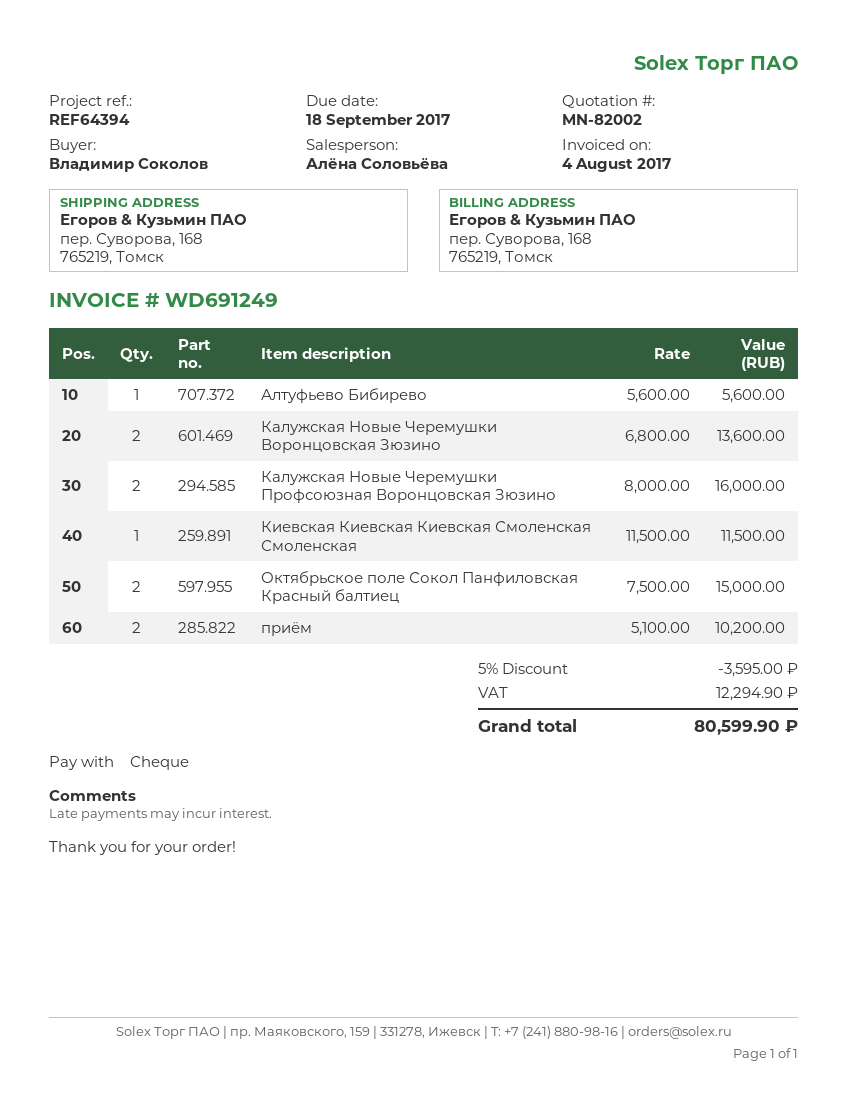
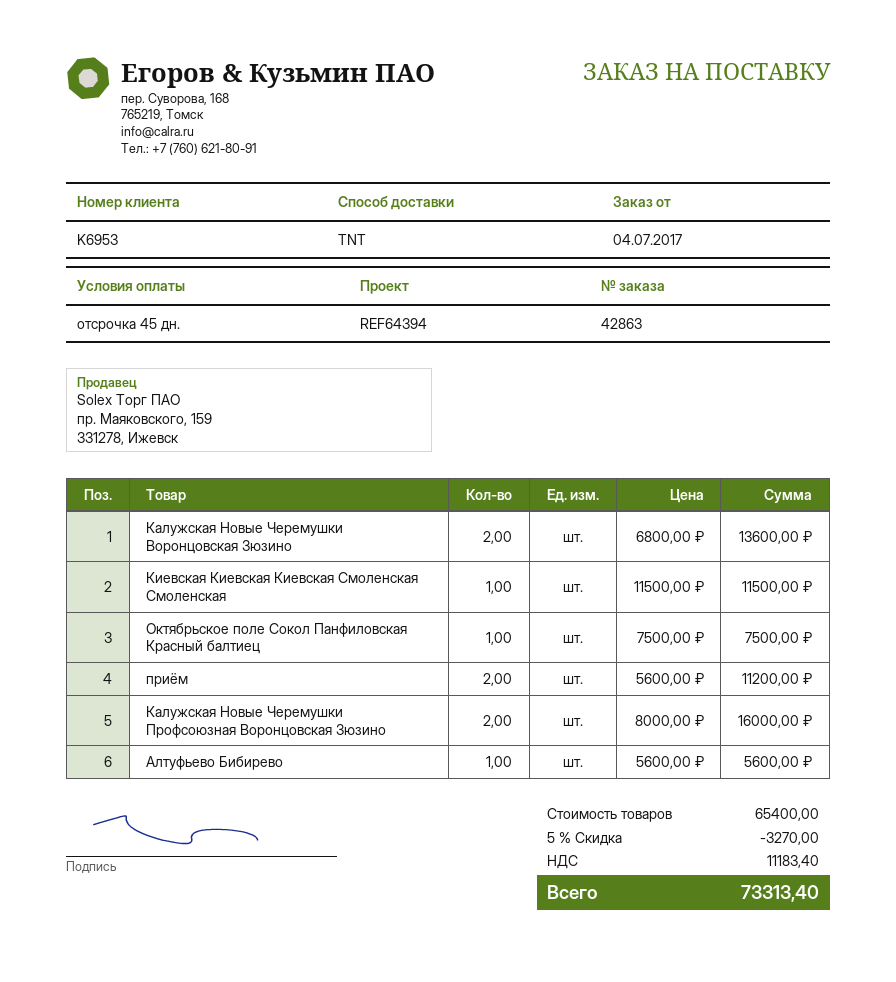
Октябрьское поле Сокол Панфиловская Красный балтиец: 2 x 7500.00 = 15000.00 -> 1 x 7500.00 = 7500.00
приём: 2 x 5100.00 = 10200.00 -> 2 x 5600.00 = 11200.00
discount: 5% = 3595.00 -> 5% = 3270.00
tax: 12294.90 -> 11183.40
total: 80599.90 -> 73313.40

